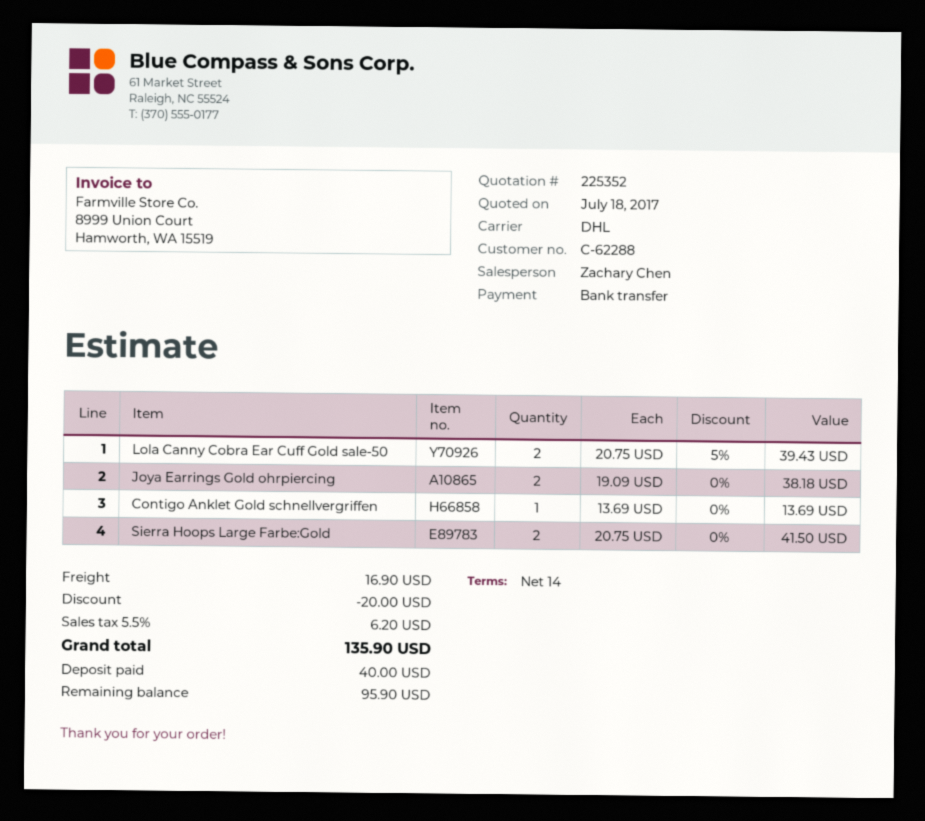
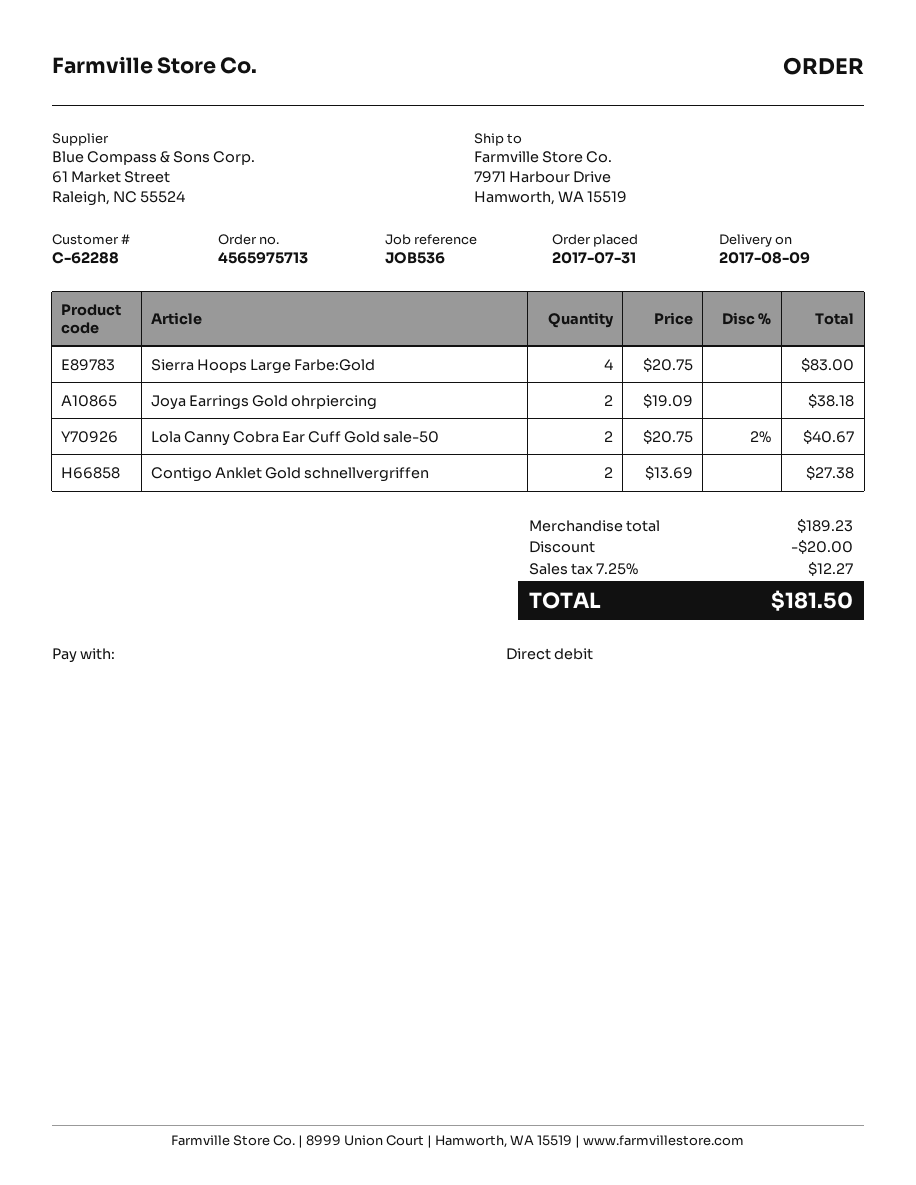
payment method: bank transfer -> direct debit
Lola Canny Cobra Ear Cuff Gold sale-50: 2 x 20.75 - 5% = 39.43 -> 2 x 20.75 - 2% = 40.67
Contigo Anklet Gold schnellvergriffen: 1 x 13.69 = 13.69 -> 2 x 13.69 = 27.38
Sierra Hoops Large Farbe:Gold: 2 x 20.75 = 41.50 -> 4 x 20.75 = 83.00
shipping: 16.90 -> none
tax: 5.5% = 6.20 -> 7.25% = 12.27
total: 135.90 -> 181.50

